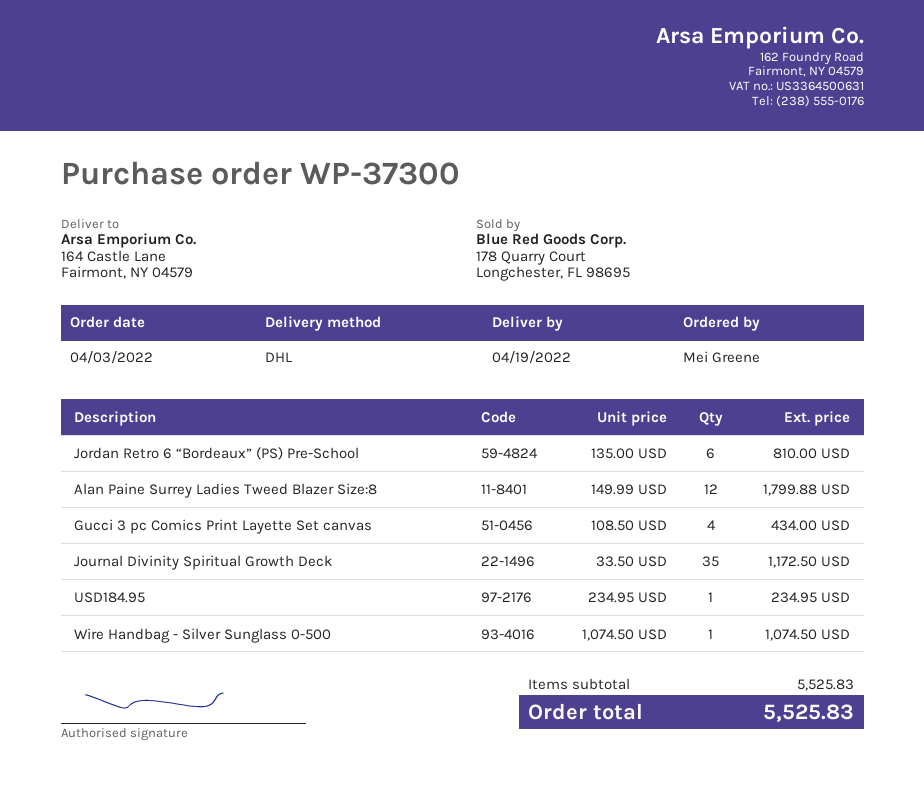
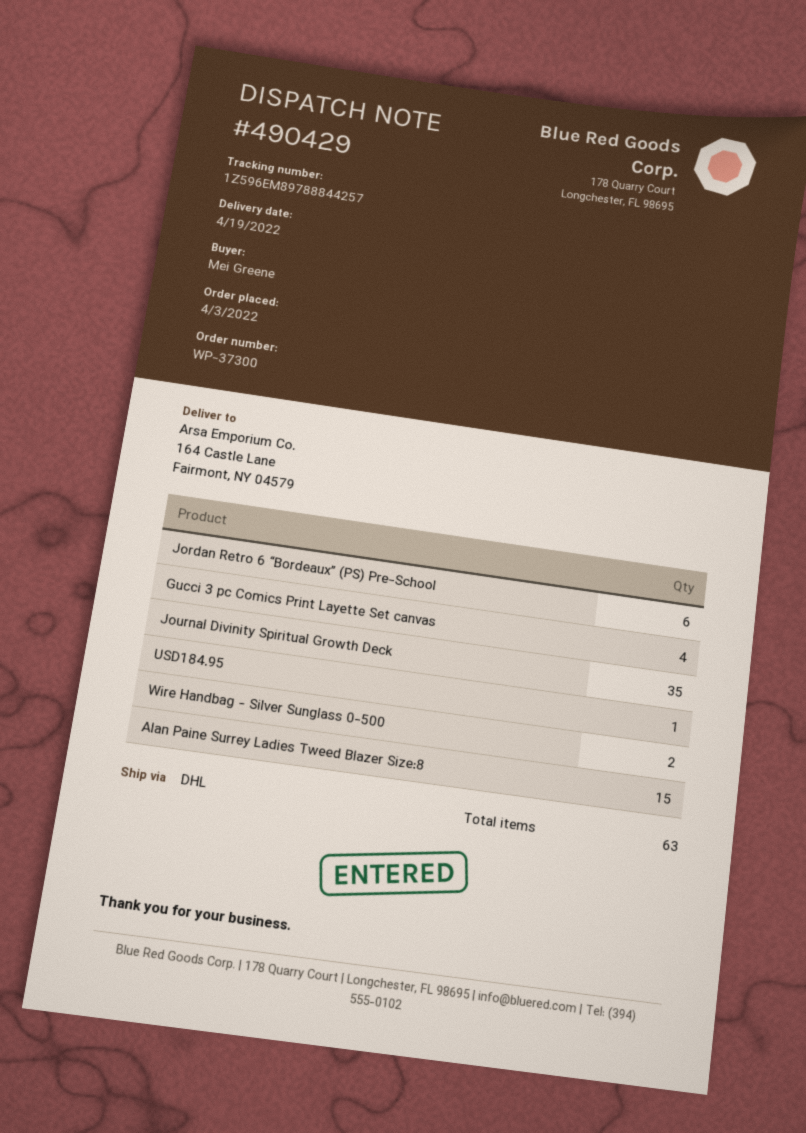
Alan Paine Surrey Ladies Tweed Blazer Size:8: 12 -> 15
Wire Handbag - Silver Sunglass 0-500: 1 -> 2

